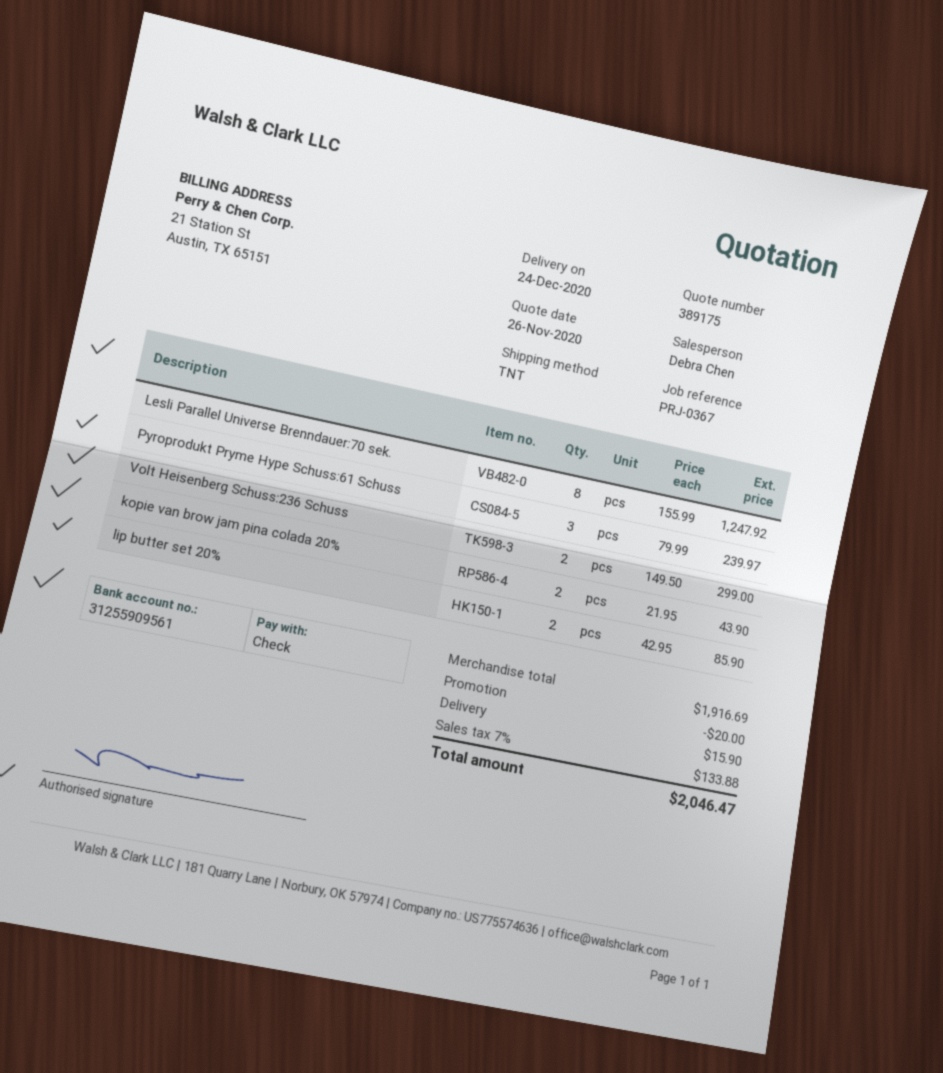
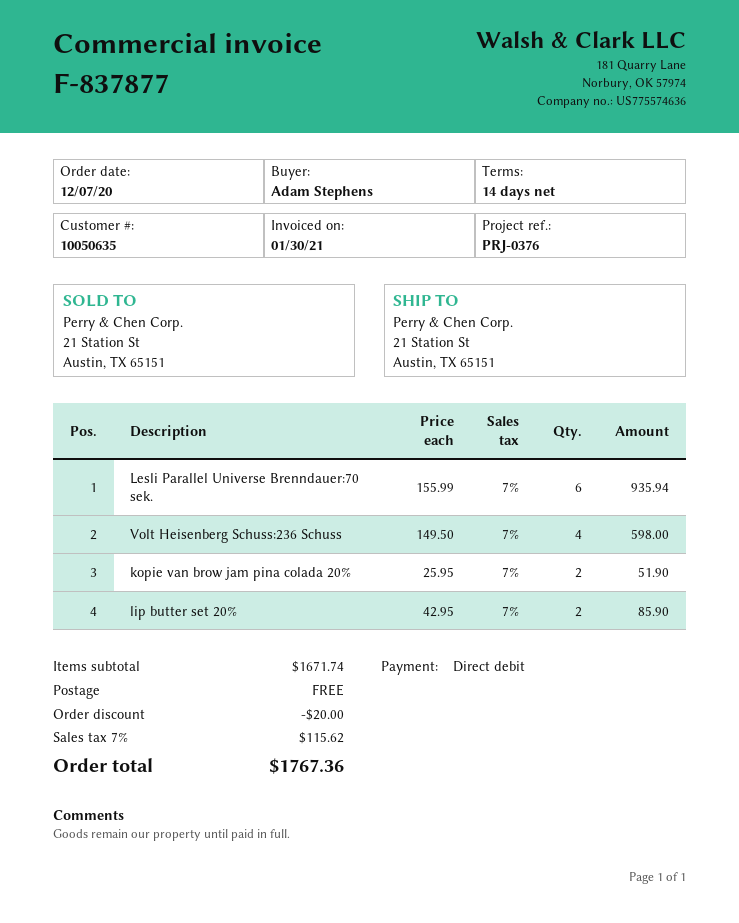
reference: PRJ-0367 -> PRJ-0376
payment method: cheque -> direct debit
Lesli Parallel Universe Brenndauer:70 sek.: 8 x 155.99 = 1247.92 -> 6 x 155.99 = 935.94
Pyroprodukt Pryme Hype Schuss:61 Schuss: 3 x 79.99 = 239.97 -> none
Volt Heisenberg Schuss:236 Schuss: 2 x 149.50 = 299.00 -> 4 x 149.50 = 598.00
kopie van brow jam pina colada 20%: 2 x 21.95 = 43.90 -> 2 x 25.95 = 51.90
subtotal: 1916.69 -> 1671.74
shipping: 15.90 -> 0.00
tax: 7% = 133.88 -> 7% = 115.62
total: 2046.47 -> 1767.36

